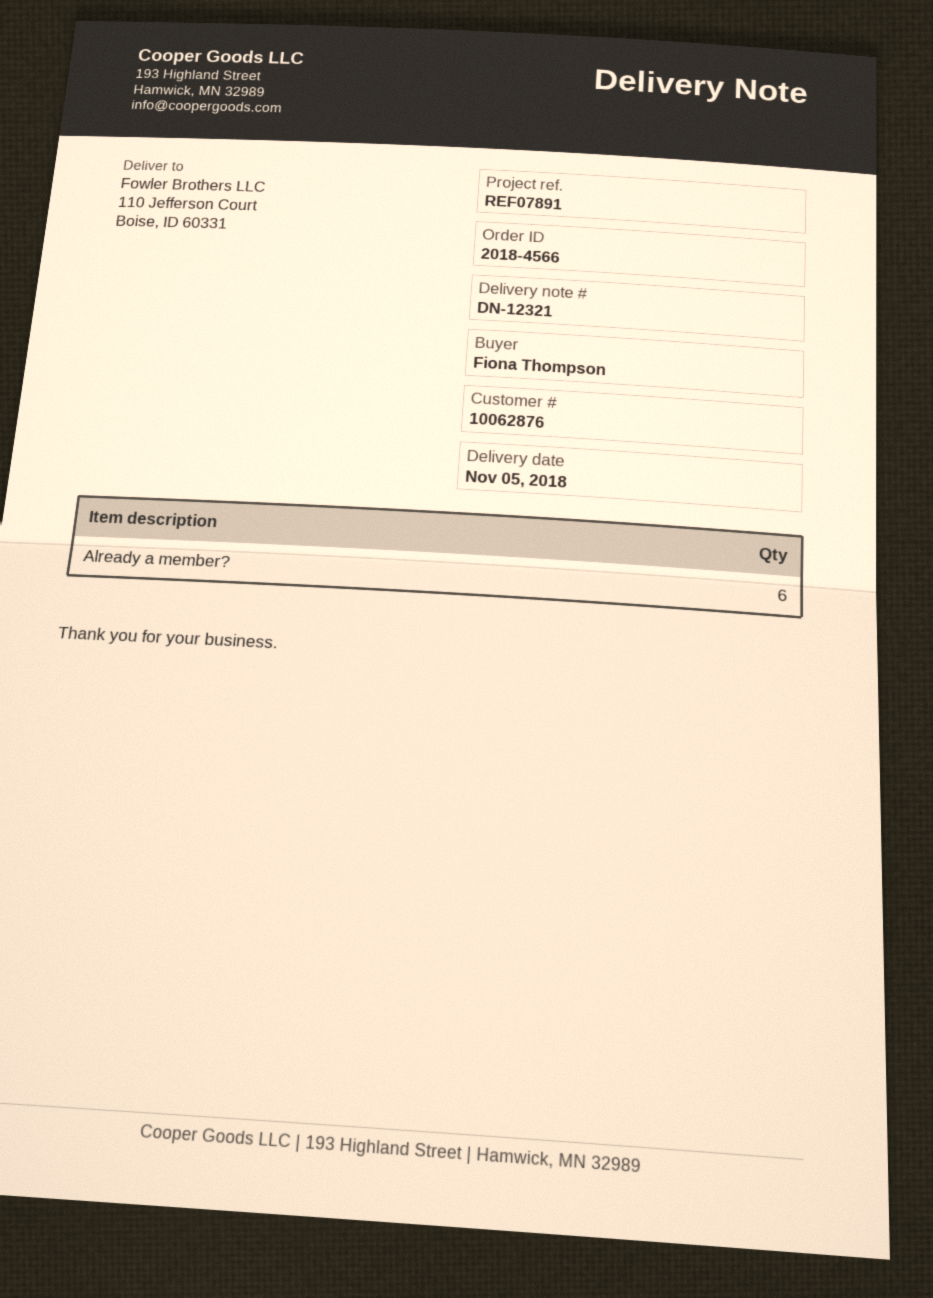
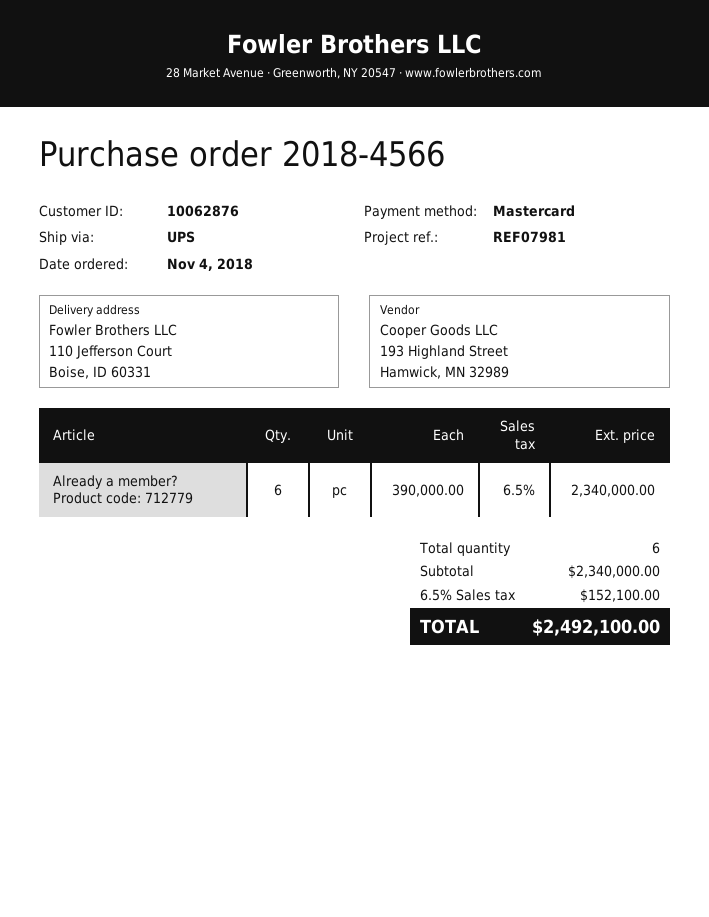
reference: REF07891 -> REF07981

